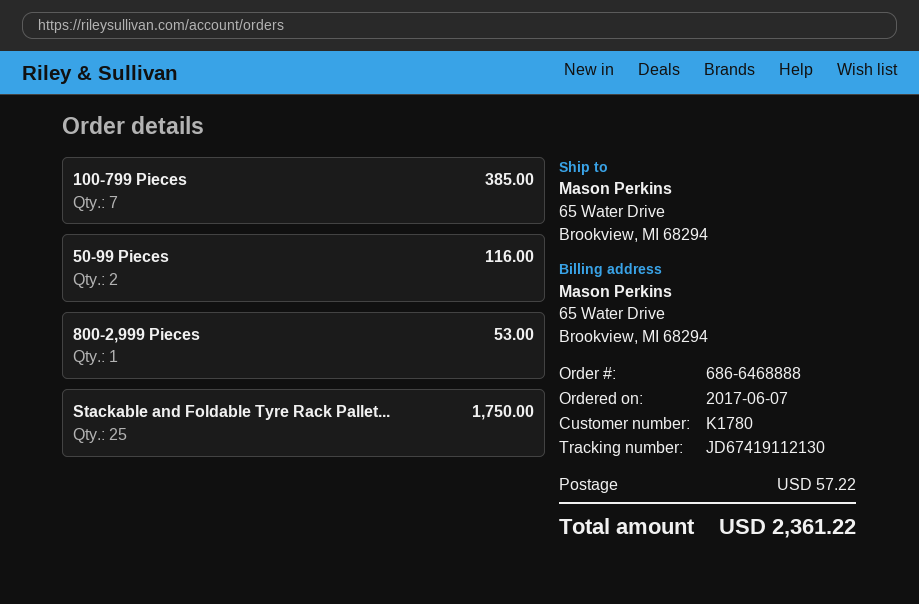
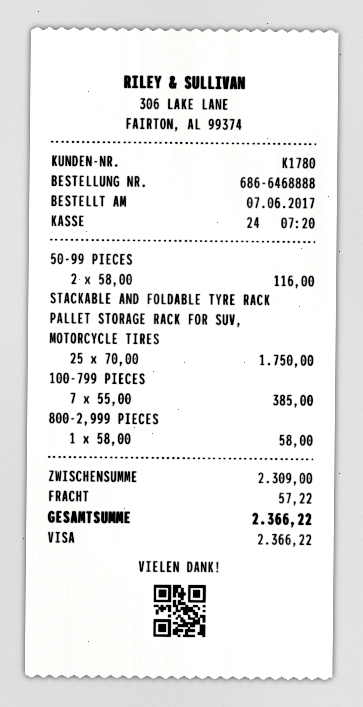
800-2,999 Pieces: 1 for 53.00 -> 1 for 58.00
total: 2361.22 -> 2366.22

